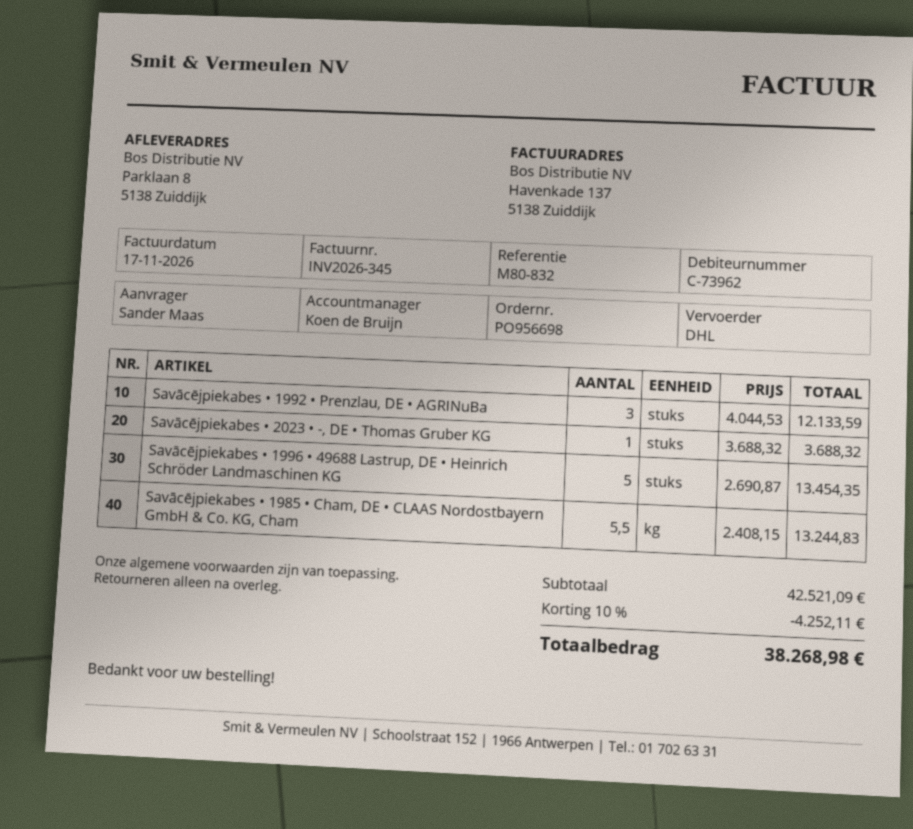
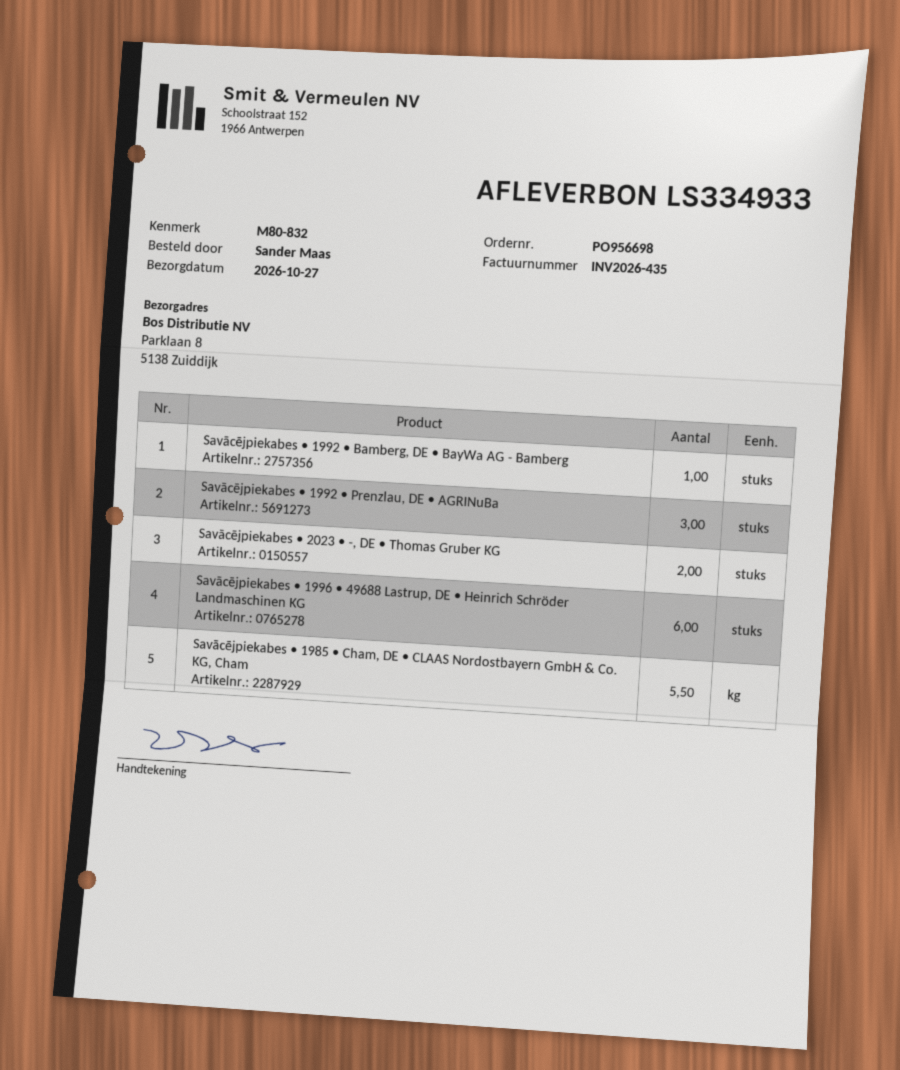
invoice number: INV2026-345 -> INV2026-435
Savācējpiekabes • 2023 • -, DE • Thomas Gruber KG: 1 -> 2
Savācējpiekabes • 1996 • 49688 Lastrup, DE • Heinrich Schröder Landmaschinen KG: 5 -> 6
Savācējpiekabes • 1992 • Bamberg, DE • BayWa AG - Bamberg: none -> 1

